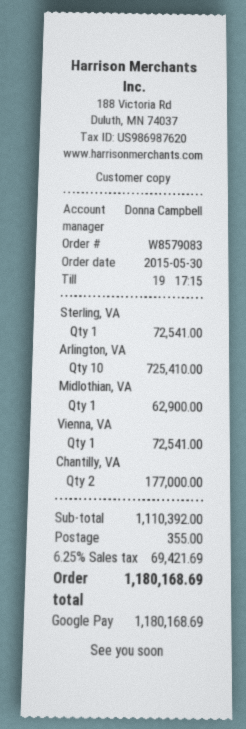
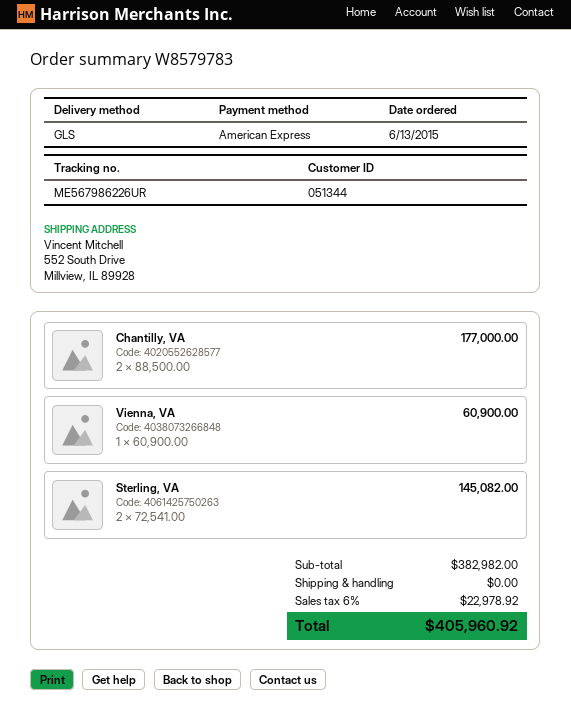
order number: W8579083 -> W8579783
order date: 2015-05-30 -> 2015-06-13
payment method: Google Pay -> American Express
Sterling, VA: 1 for 72541.00 -> 2 for 145082.00
Arlington, VA: 10 for 725410.00 -> none
Midlothian, VA: 1 for 62900.00 -> none
Vienna, VA: 1 for 72541.00 -> 1 for 60900.00
subtotal: 1110392.00 -> 382982.00
shipping: 355.00 -> 0.00
tax: 6.25% = 69421.69 -> 6% = 22978.92
total: 1180168.69 -> 405960.92

